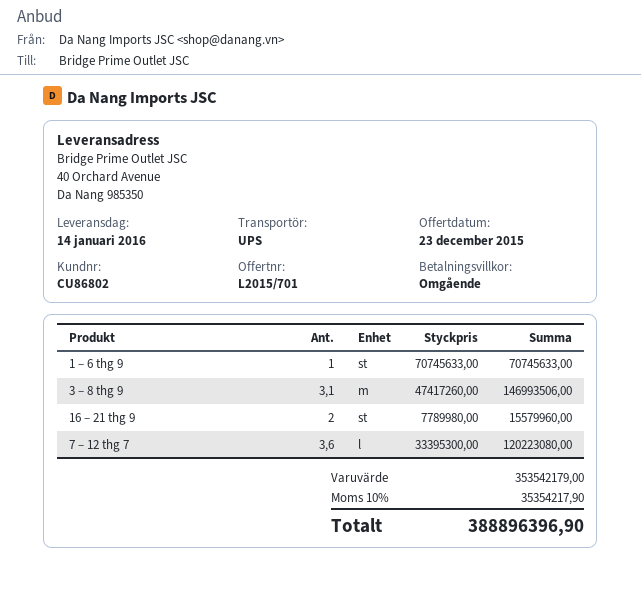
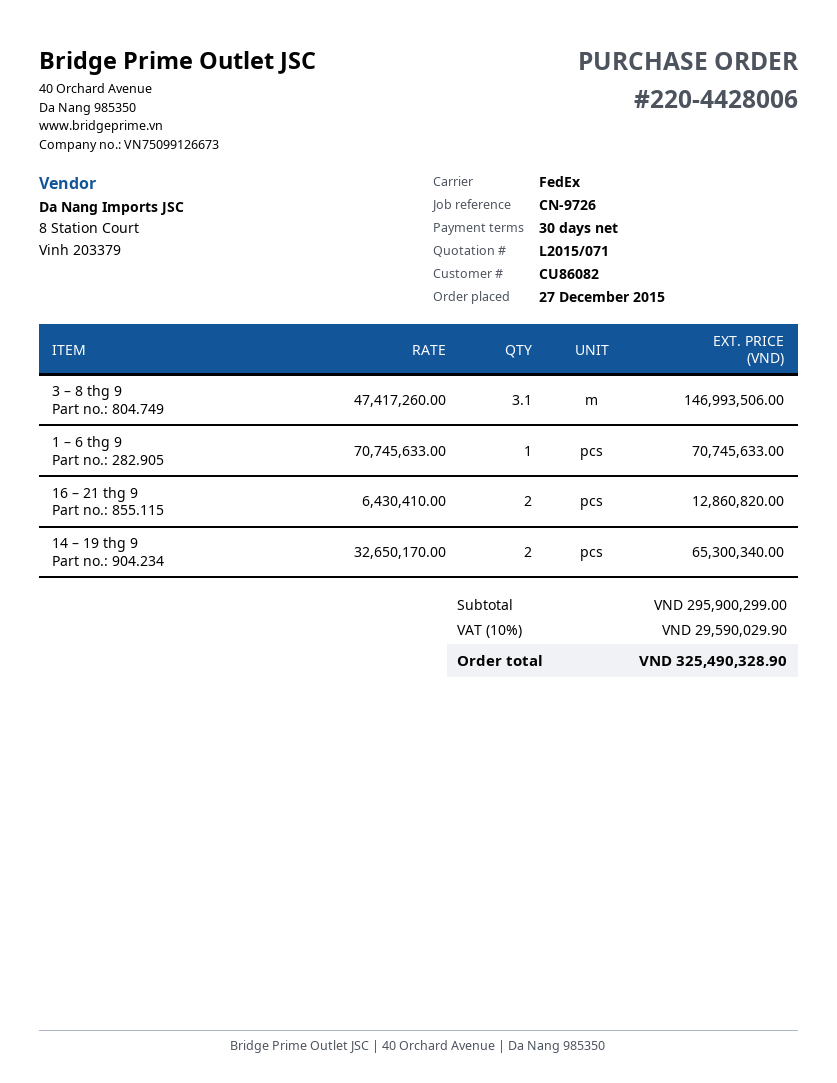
quote number: L2015/701 -> L2015/071
payment terms: on receipt -> 30 days
customer number: CU86802 -> CU86082
shipping method: UPS -> FedEx
16 – 21 thg 9: 2 x 7789980.00 = 15579960.00 -> 2 x 6430410.00 = 12860820.00
7 – 12 thg 7: 3.6 x 33395300.00 = 120223080.00 -> none
14 – 19 thg 9: none -> 2 x 32650170.00 = 65300340.00
subtotal: 353542179.00 -> 295900299.00
tax: 10% = 35354217.90 -> 10% = 29590029.90
total: 388896396.90 -> 325490328.90

